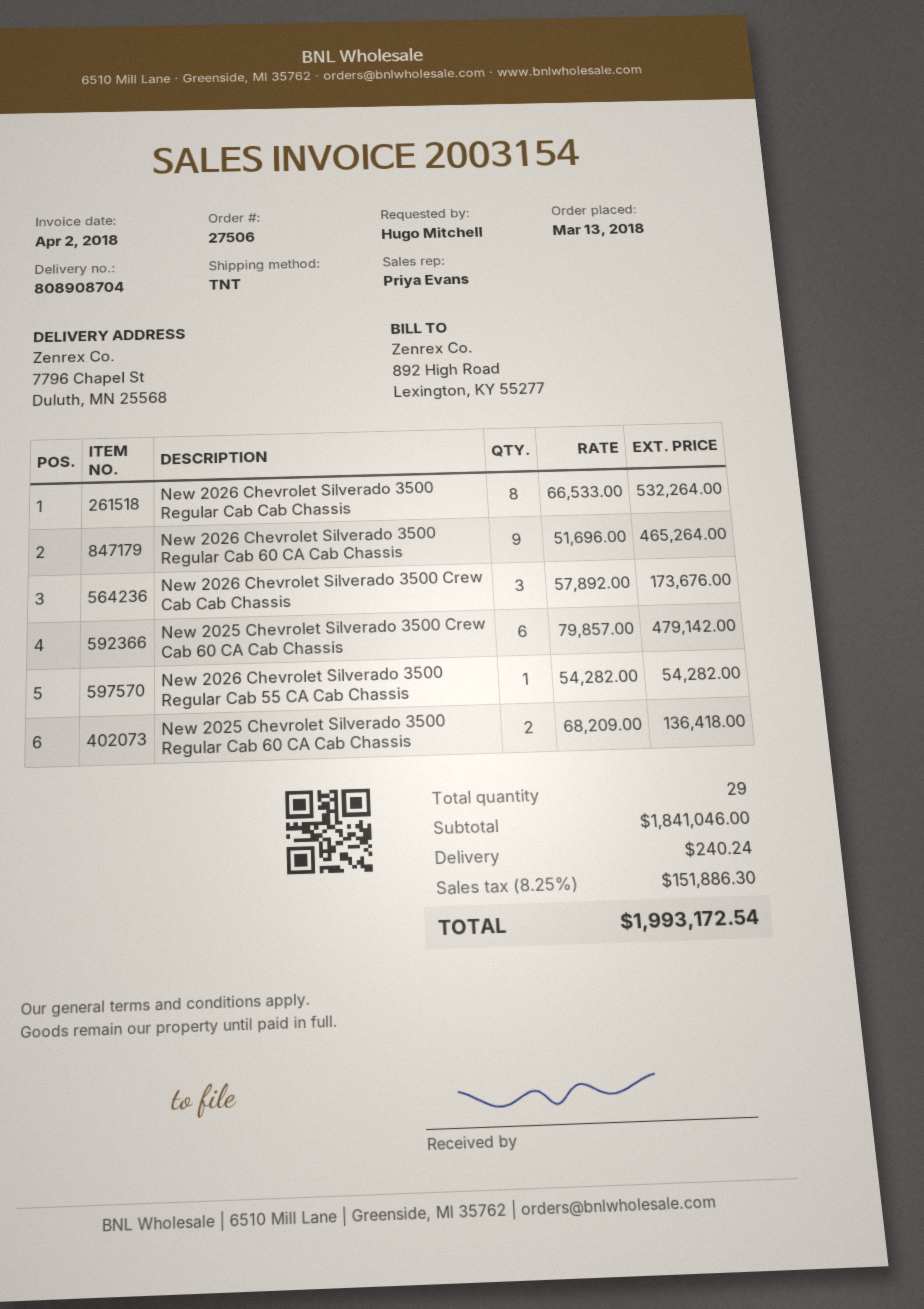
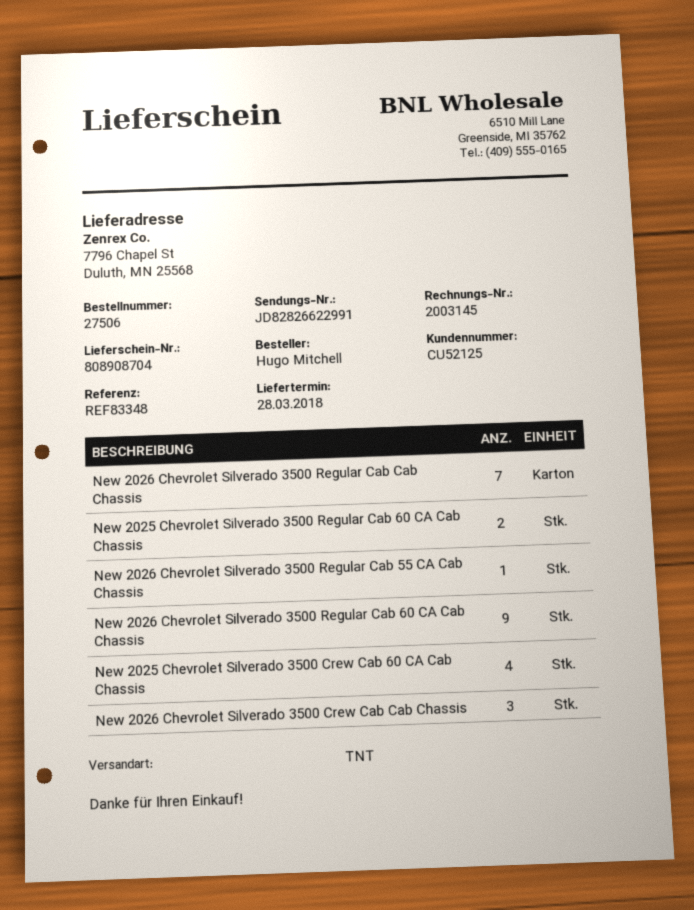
invoice number: 2003154 -> 2003145
New 2026 Chevrolet Silverado 3500 Regular Cab Cab Chassis: 8 -> 7
New 2025 Chevrolet Silverado 3500 Crew Cab 60 CA Cab Chassis: 6 -> 4

